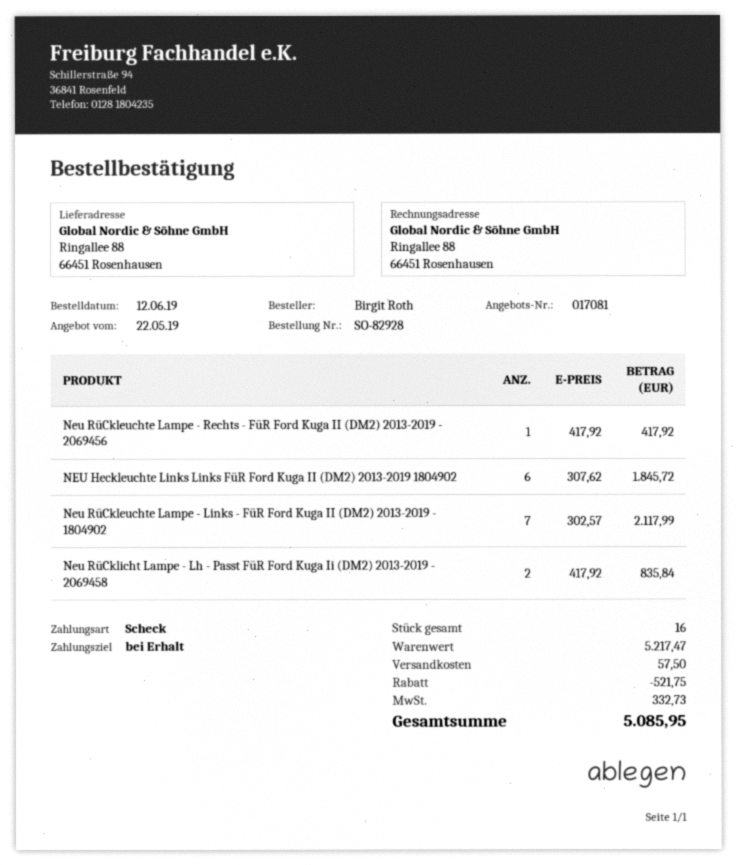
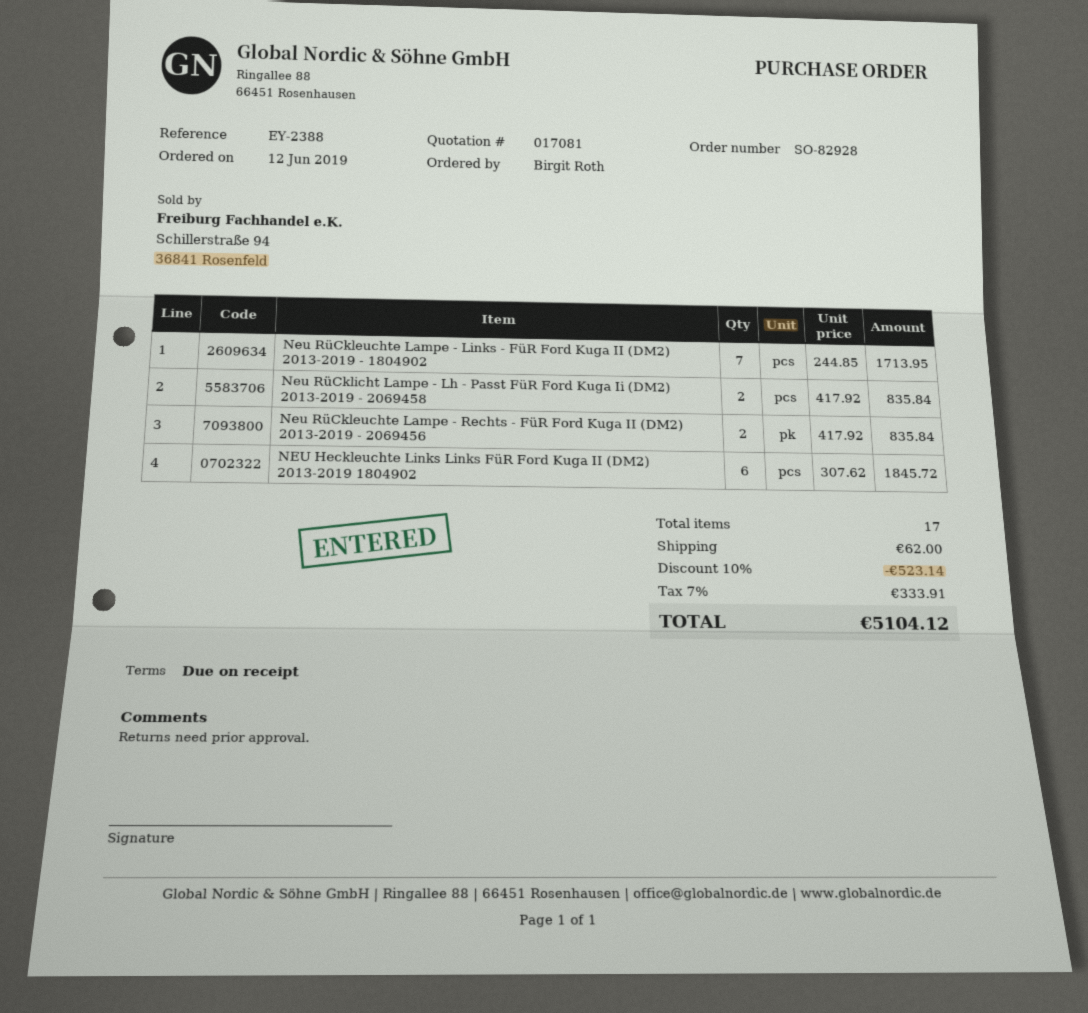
Neu RüCkleuchte Lampe - Rechts - FüR Ford Kuga II (DM2) 2013-2019 - 2069456: 1 x 417.92 = 417.92 -> 2 x 417.92 = 835.84
Neu RüCkleuchte Lampe - Links - FüR Ford Kuga II (DM2) 2013-2019 - 1804902: 7 x 302.57 = 2117.99 -> 7 x 244.85 = 1713.95
total quantity: 16 -> 17
discount: 521.75 -> 523.14
shipping: 57.50 -> 62.00
tax: 332.73 -> 333.91
total: 5085.95 -> 5104.12

